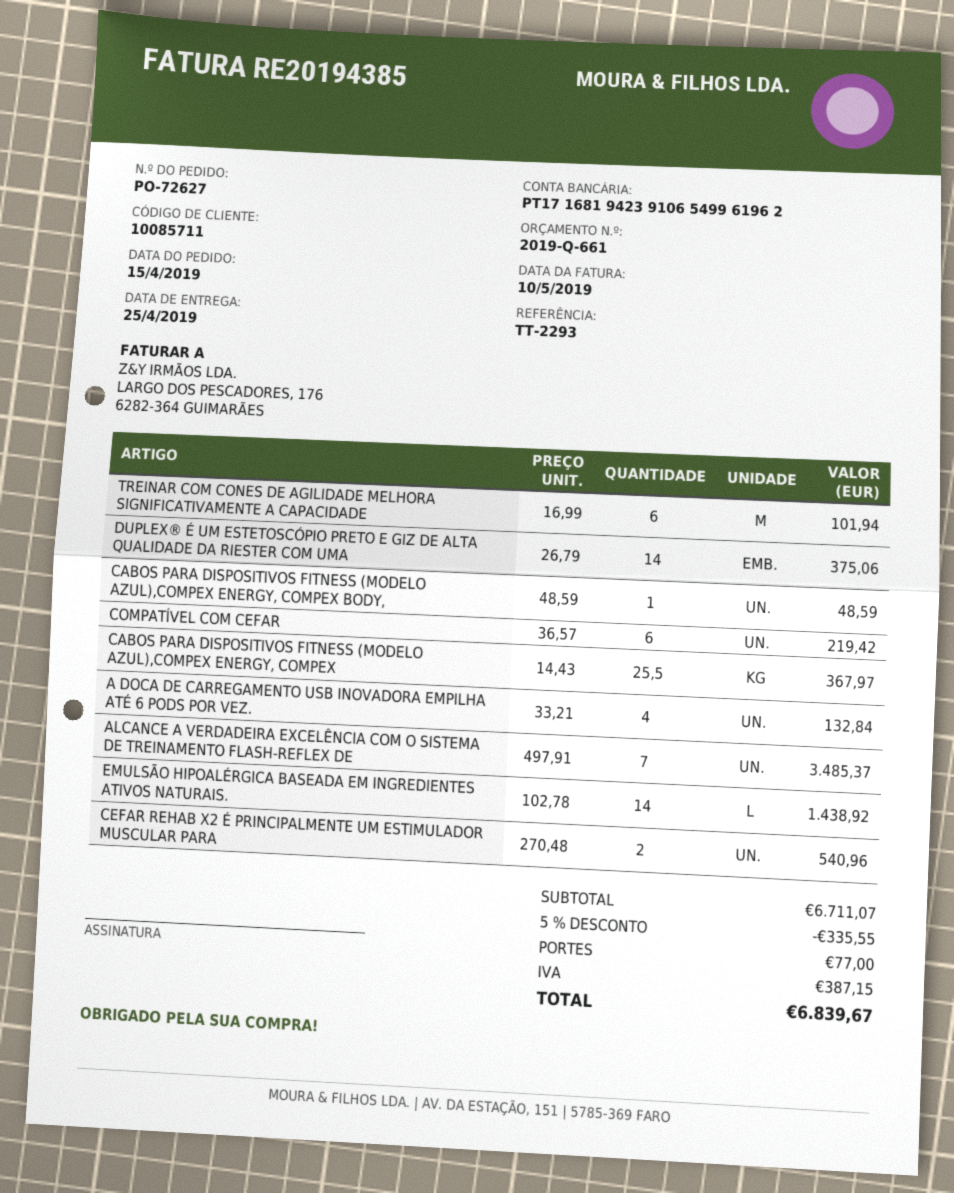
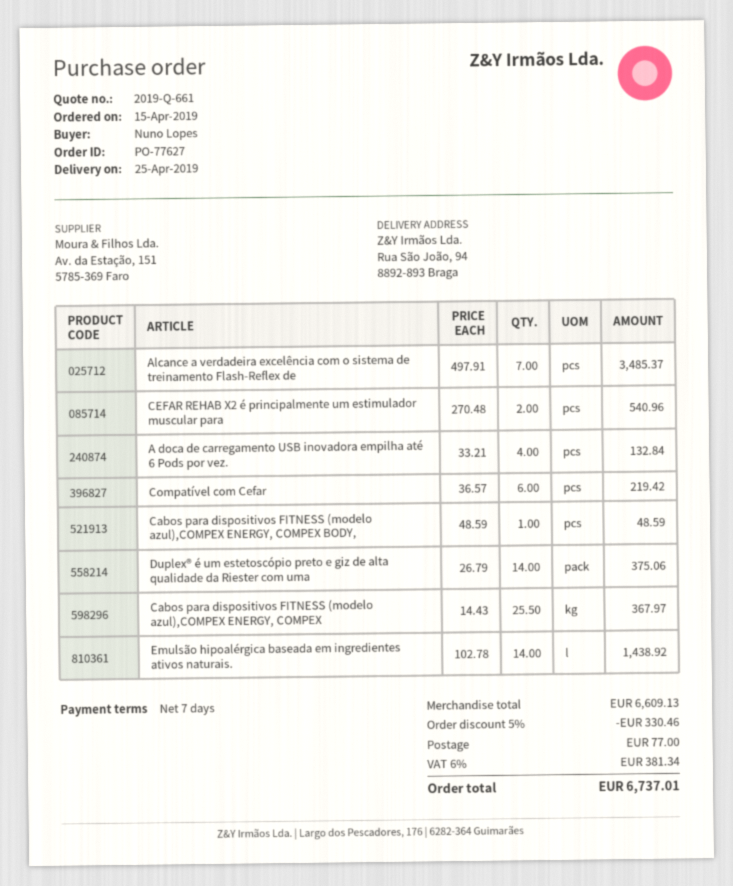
order number: PO-72627 -> PO-77627
TREINAR COM CONES DE AGILIDADE MELHORA SIGNIFICATIVAMENTE A CAPACIDADE: 6 x 16.99 = 101.94 -> none
subtotal: 6711.07 -> 6609.13
discount: 5% = 335.55 -> 5% = 330.46
tax: 387.15 -> 381.34
total: 6839.67 -> 6737.01

